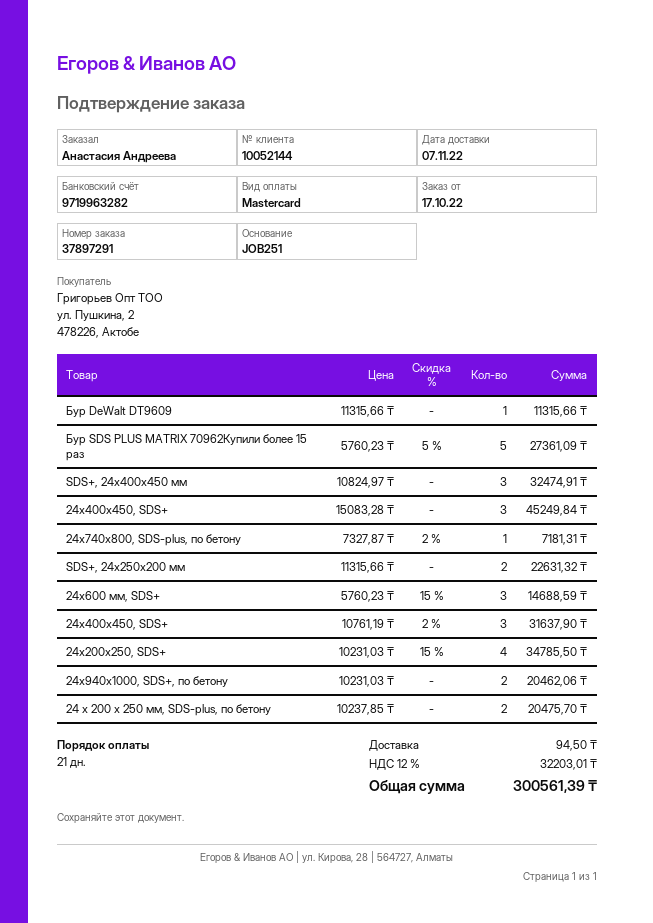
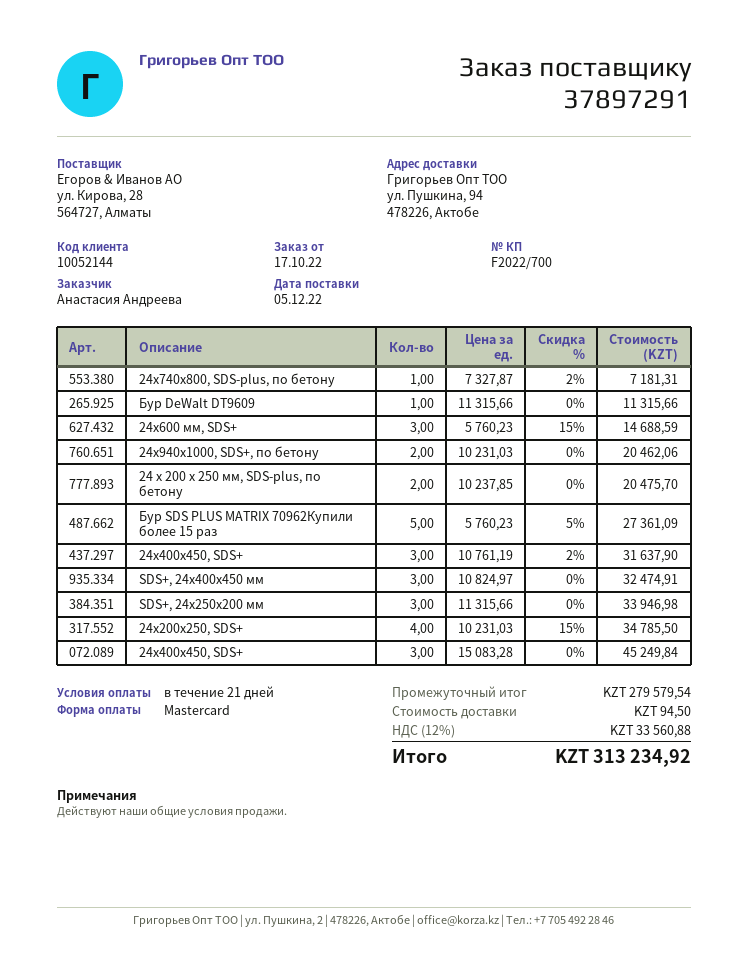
delivery date: 2022-11-07 -> 2022-12-05
SDS+, 24х250х200 мм: 2 x 11315.66 = 22631.32 -> 3 x 11315.66 = 33946.98
tax: 12% = 32203.01 -> 12% = 33560.88
total: 300561.39 -> 313234.92

